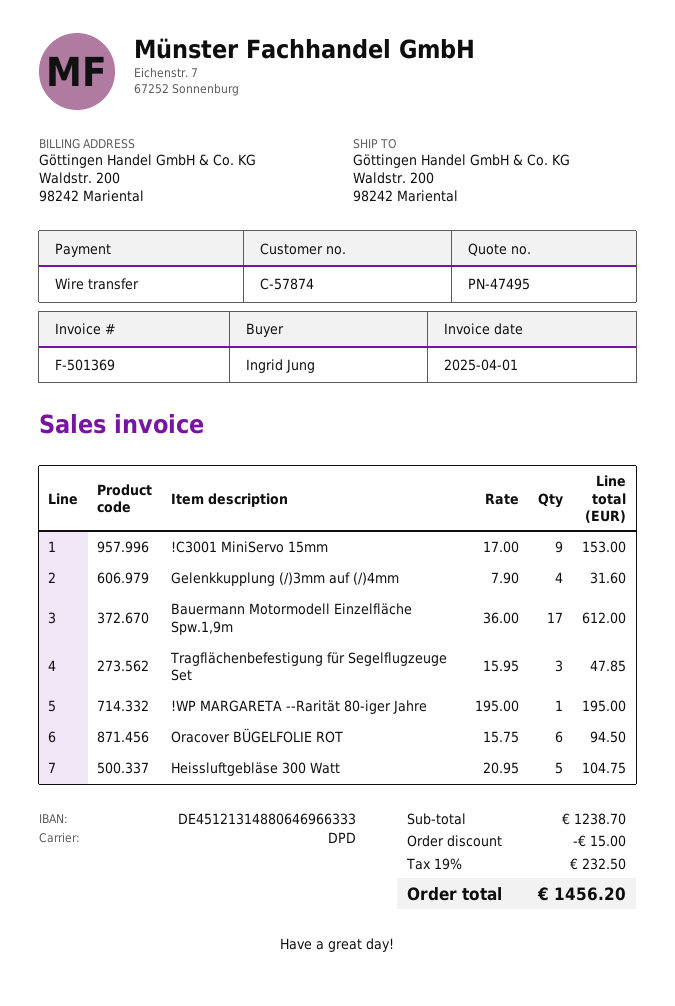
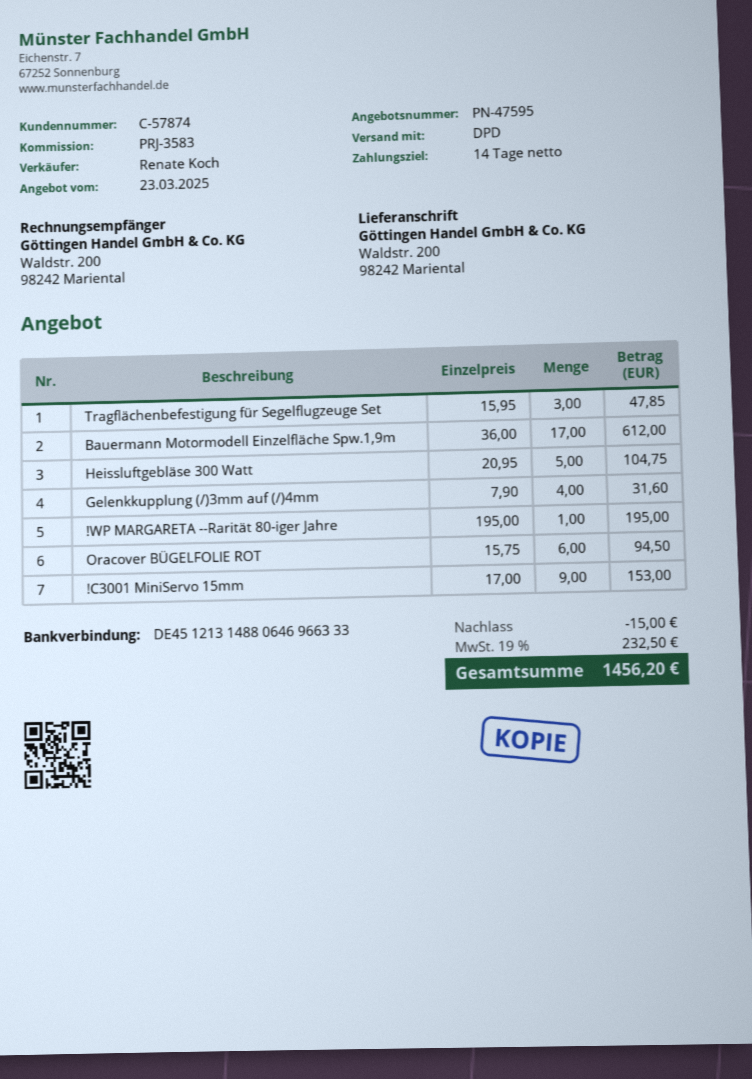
quote number: PN-47495 -> PN-47595

